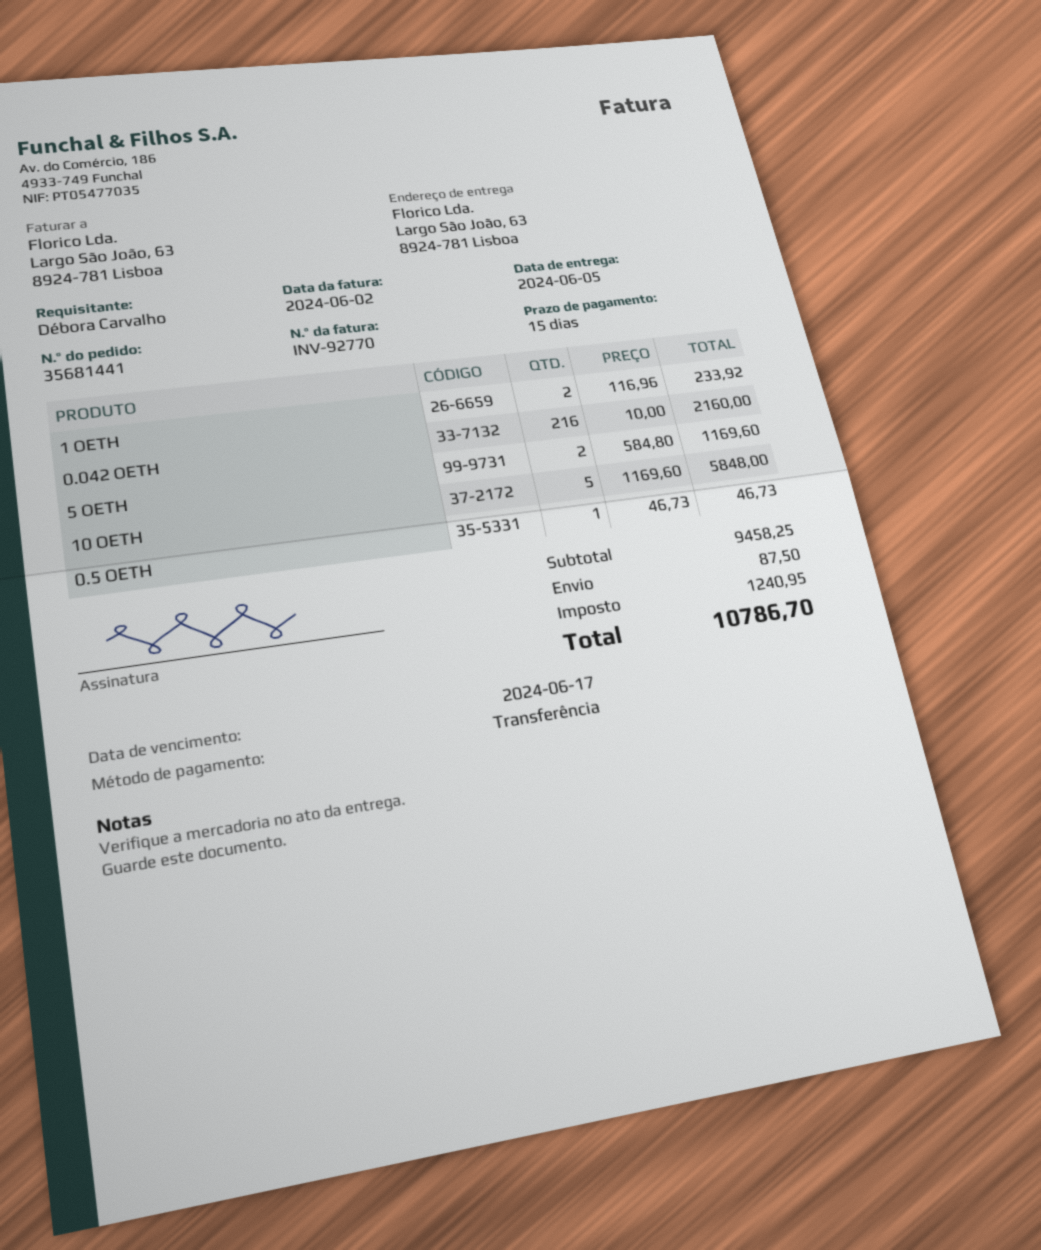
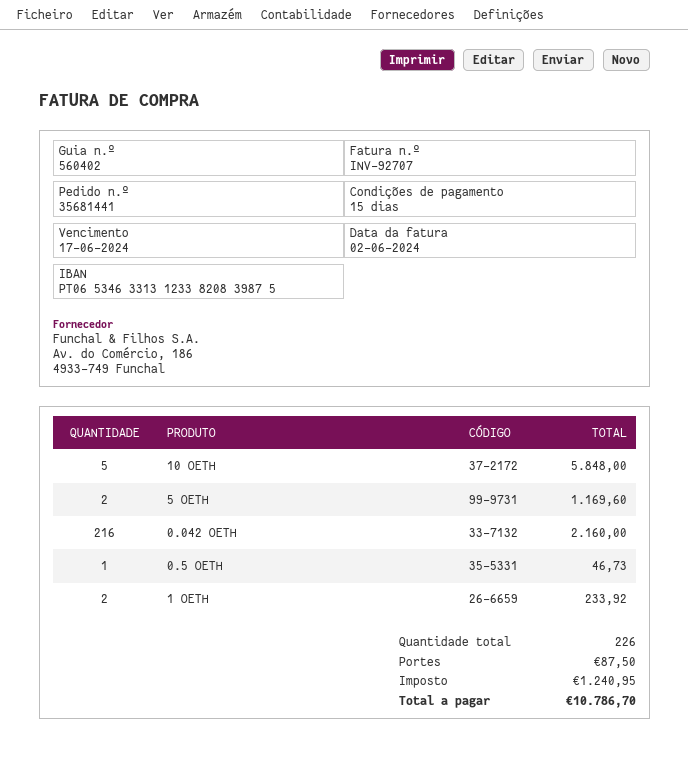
invoice number: INV-92770 -> INV-92707

